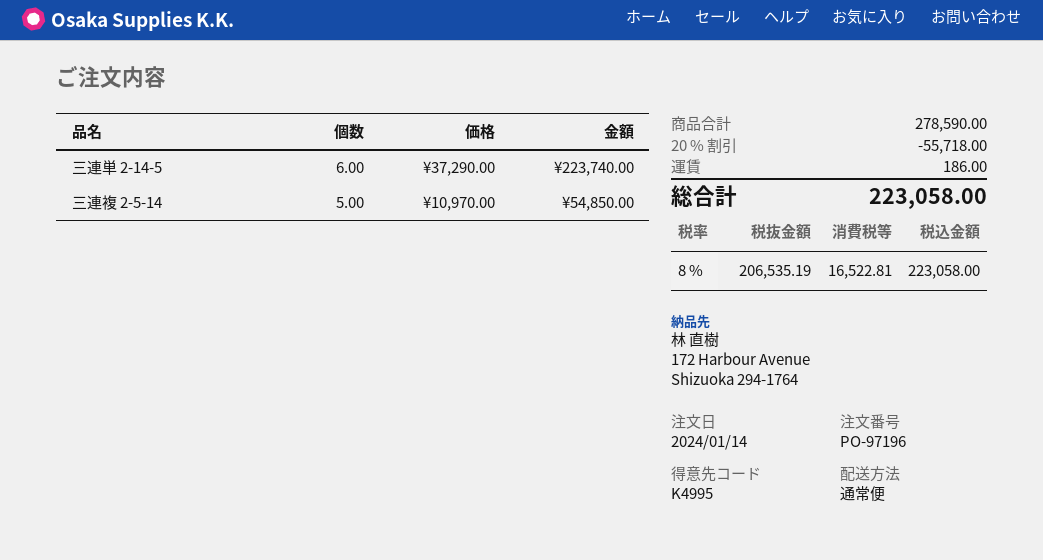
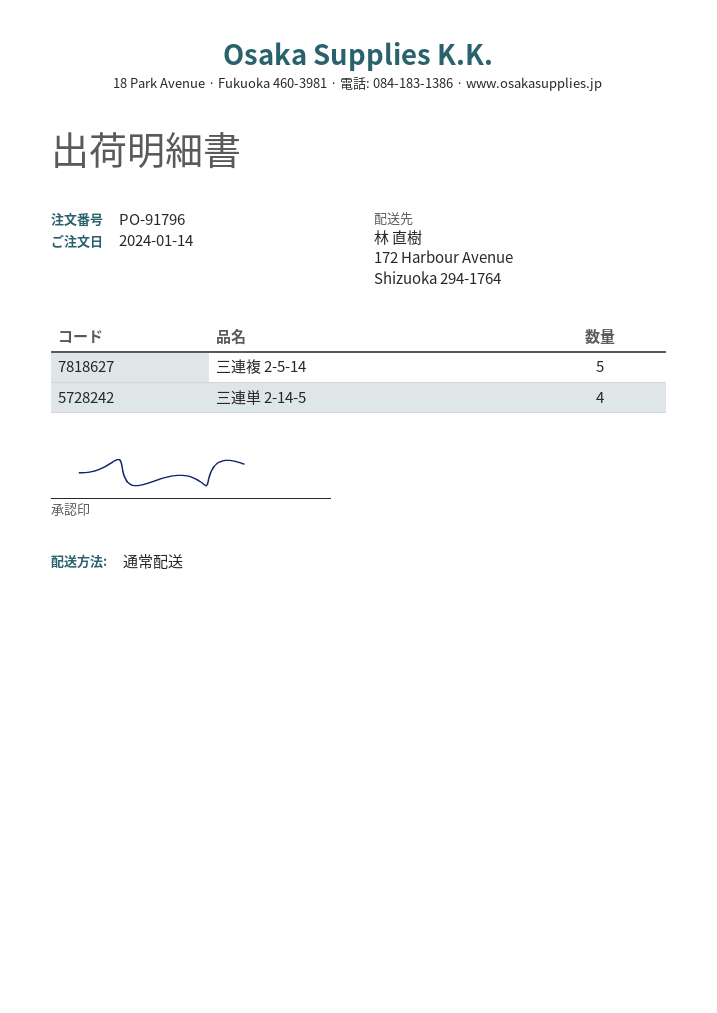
order number: PO-97196 -> PO-91796
三連単 2-14-5: 6 -> 4

